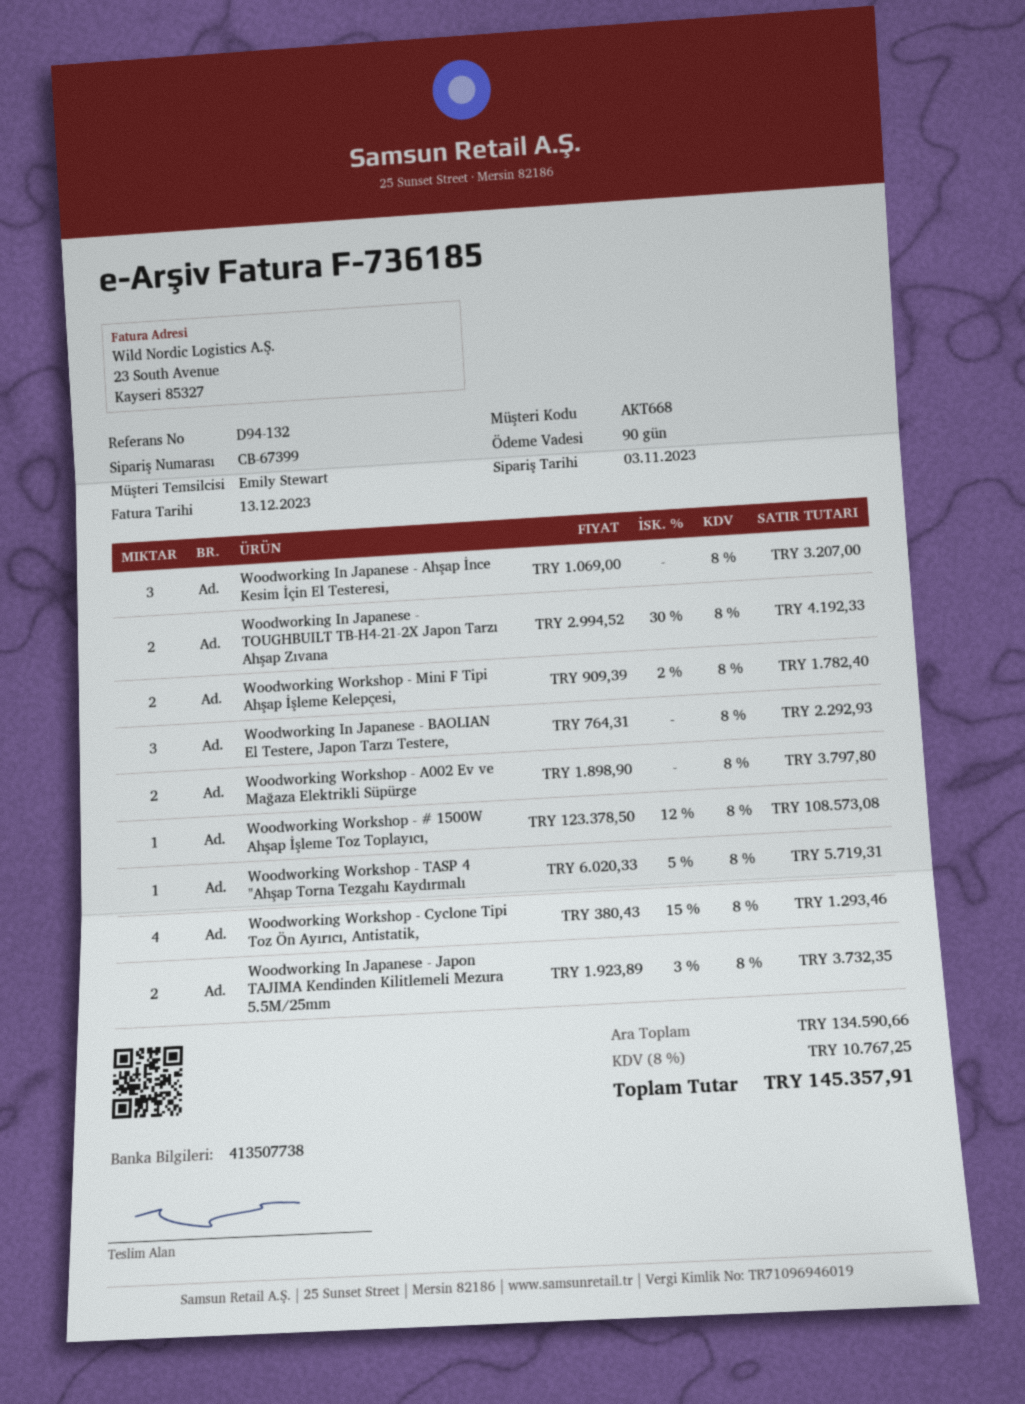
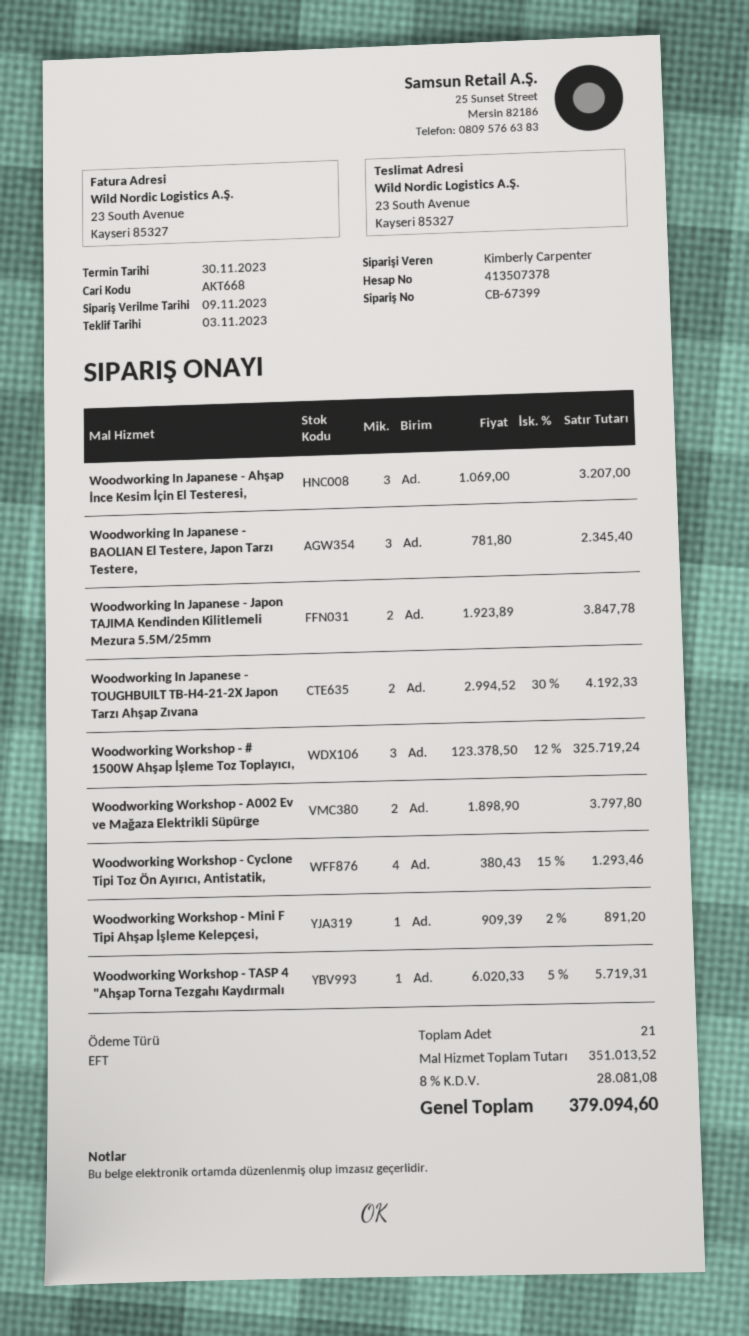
order date: 2023-11-03 -> 2023-11-09
bank account: 413507738 -> 413507378
Woodworking Workshop - Mini F Tipi Ahşap İşleme Kelepçesi,: 2 x 909.39 - 2% = 1782.40 -> 1 x 909.39 - 2% = 891.20
Woodworking In Japanese - BAOLIAN El Testere, Japon Tarzı Testere,: 3 x 764.31 = 2292.93 -> 3 x 781.80 = 2345.40
Woodworking Workshop - # 1500W Ahşap İşleme Toz Toplayıcı,: 1 x 123378.50 - 12% = 108573.08 -> 3 x 123378.50 - 12% = 325719.24
Woodworking In Japanese - Japon TAJIMA Kendinden Kilitlemeli Mezura 5.5M/25mm: 2 x 1923.89 - 3% = 3732.35 -> 2 x 1923.89 = 3847.78
subtotal: 134590.66 -> 351013.52
tax: 8% = 10767.25 -> 8% = 28081.08
total: 145357.91 -> 379094.60

